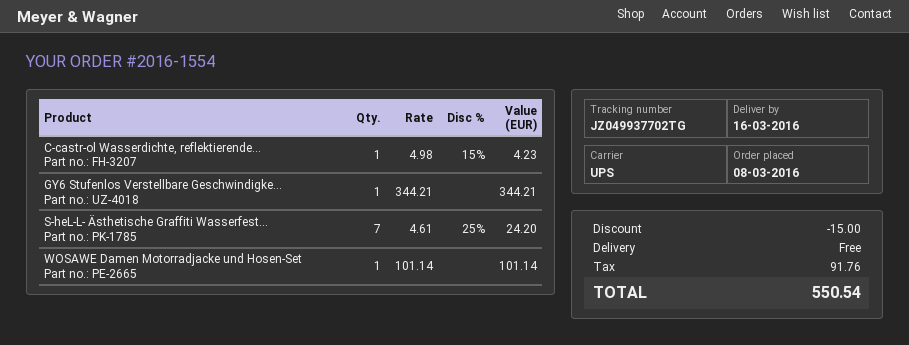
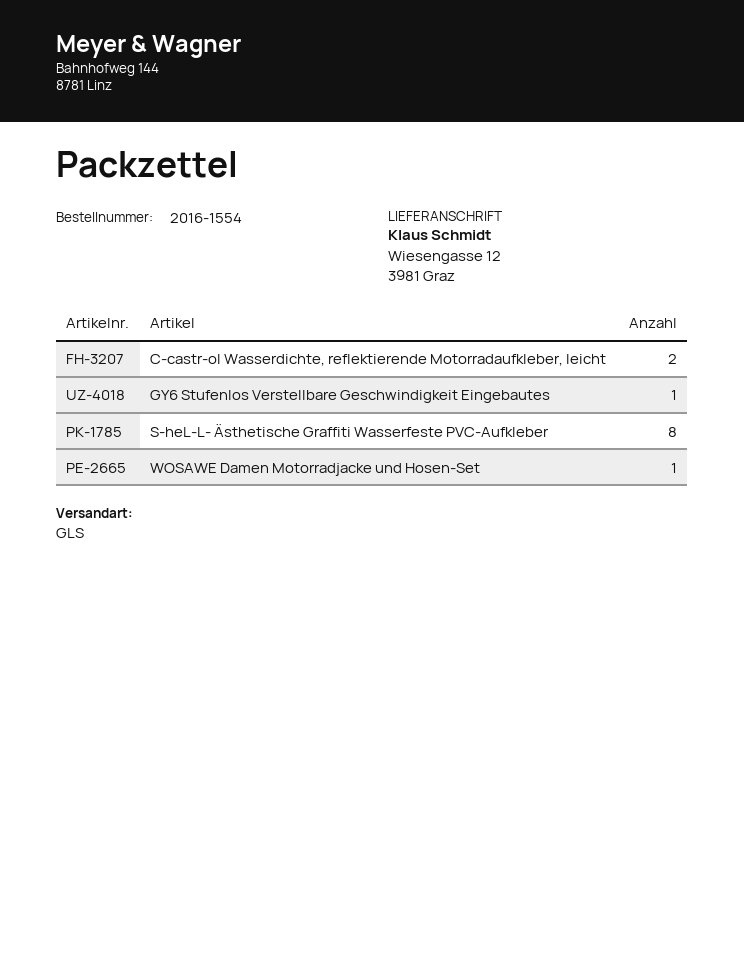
shipping method: UPS -> GLS
C-castr-ol Wasserdichte, reflektierende...: 1 -> 2
S-heL-L- Ästhetische Graffiti Wasserfest...: 7 -> 8

